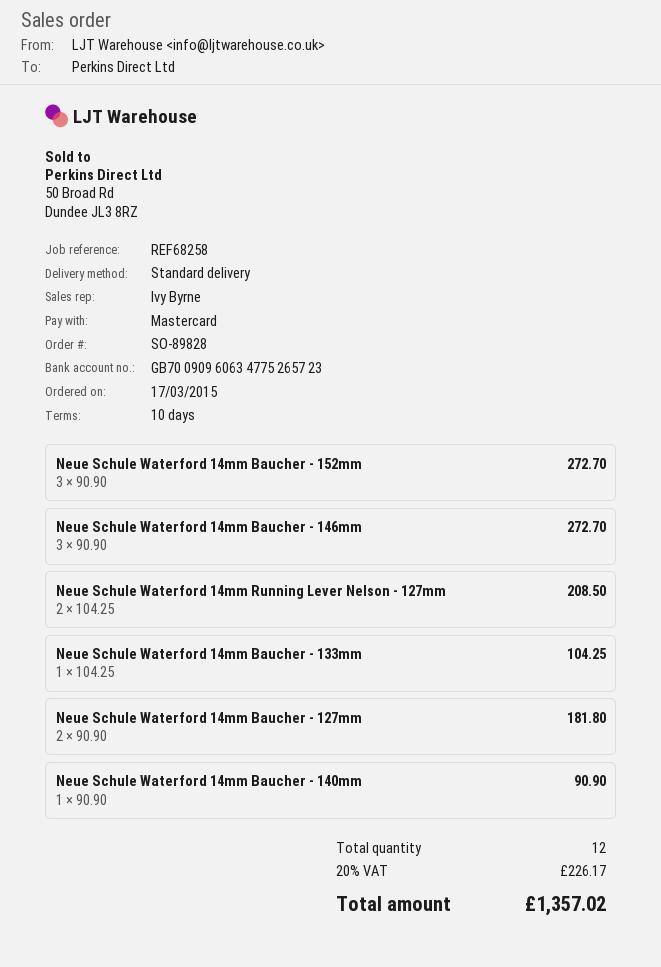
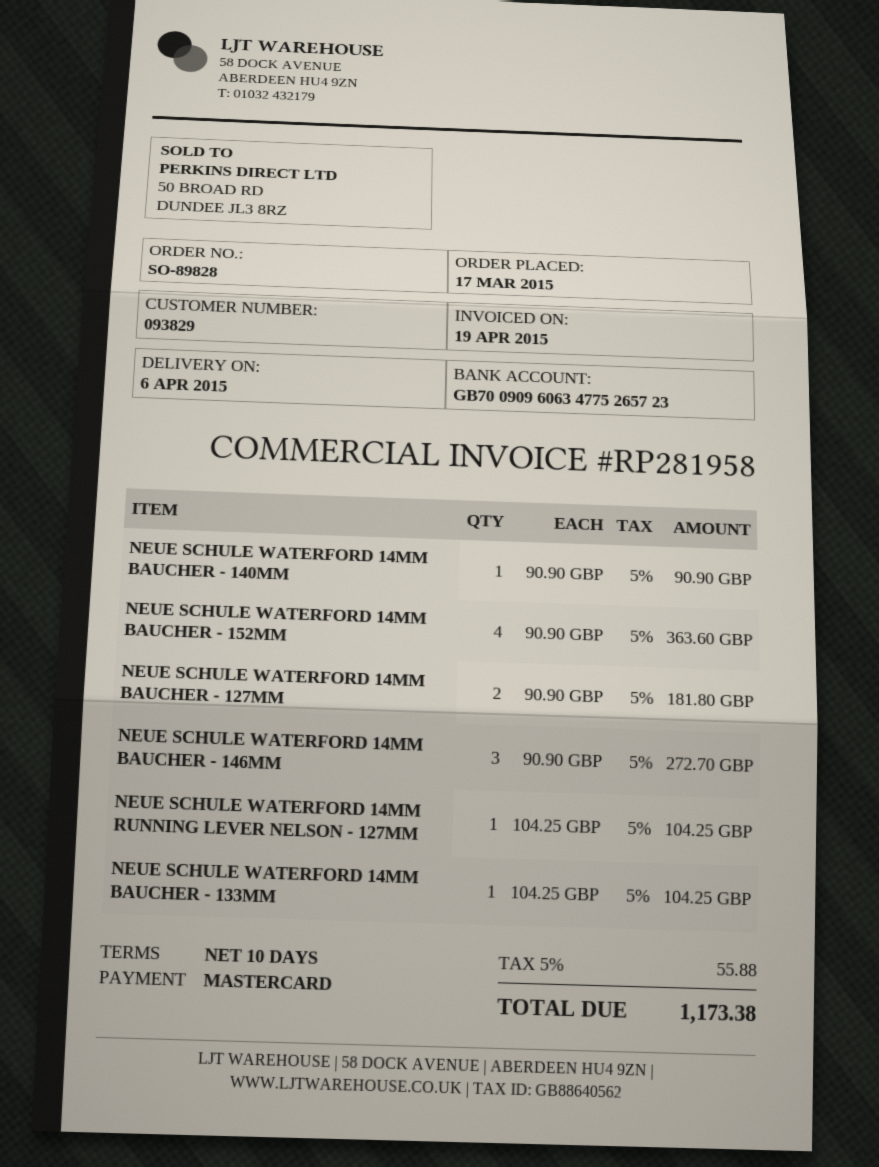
Neue Schule Waterford 14mm Baucher - 152mm: 3 x 90.90 = 272.70 -> 4 x 90.90 = 363.60
Neue Schule Waterford 14mm Running Lever Nelson - 127mm: 2 x 104.25 = 208.50 -> 1 x 104.25 = 104.25
tax: 20% = 226.17 -> 5% = 55.88
total: 1357.02 -> 1173.38

